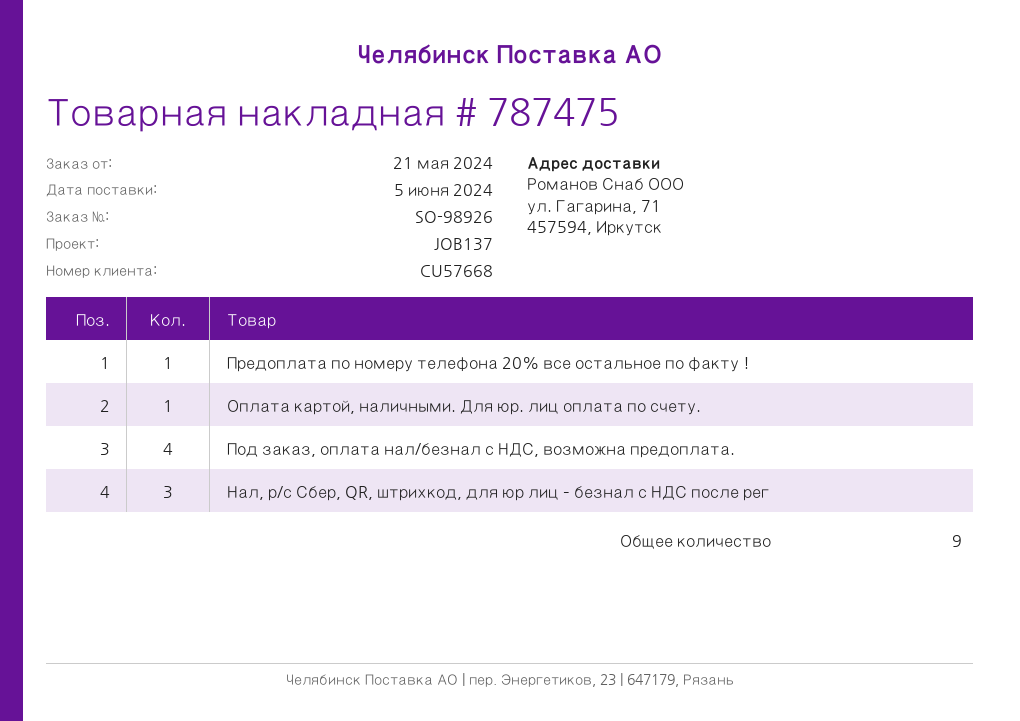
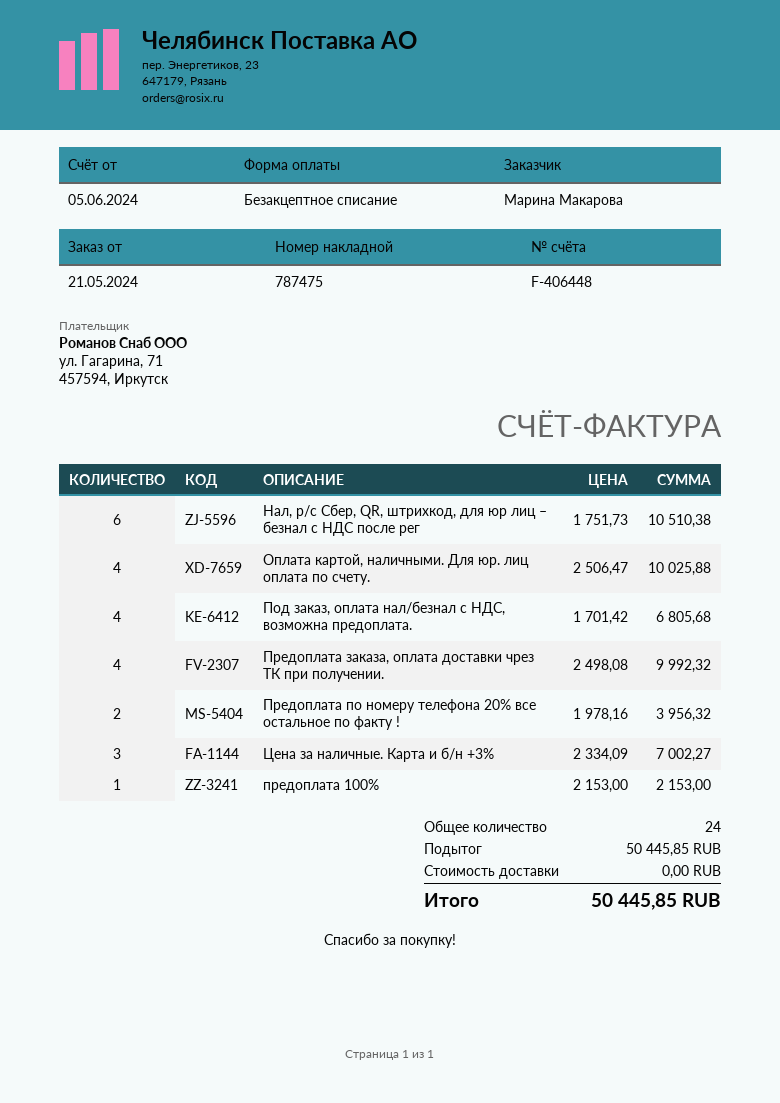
Предоплата по номеру телефона 20% все остальное по факту !: 1 -> 2
Оплата картой, наличными. Для юр. лиц оплата по счету.: 1 -> 4
Нал, р/с Сбер, QR, штрихкод, для юр лиц – безнал с НДС после рег: 3 -> 6
Предоплата заказа, оплата доставки чрез ТК при получении.: none -> 4
Цена за наличные. Карта и б/н +3%: none -> 3
предоплата 100%: none -> 1
total quantity: 9 -> 24

